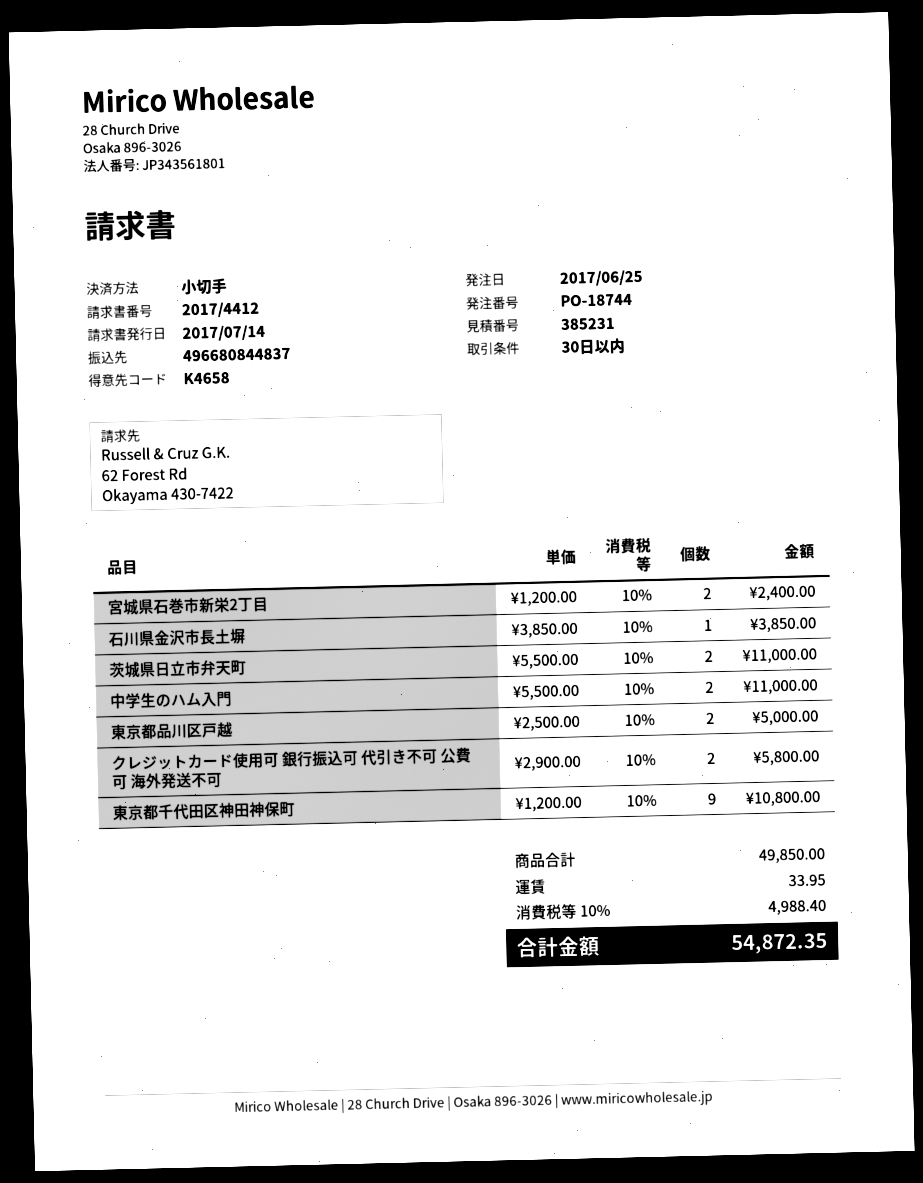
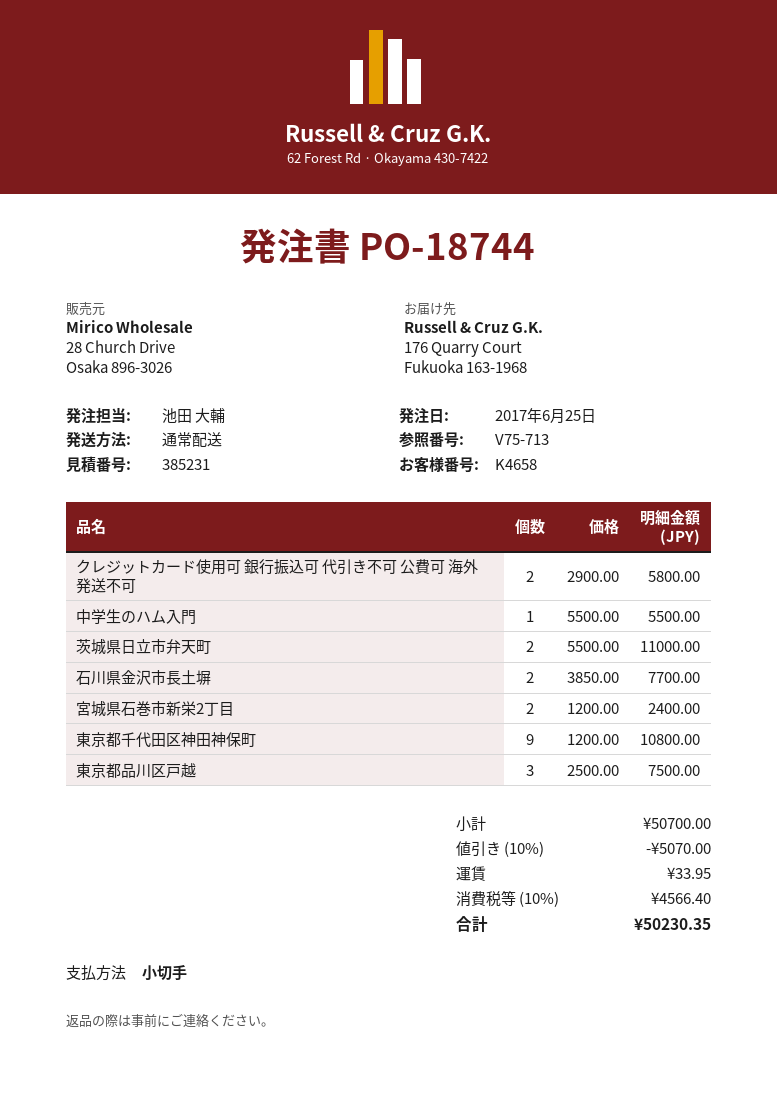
石川県金沢市長土塀: 1 x 3850.00 = 3850.00 -> 2 x 3850.00 = 7700.00
中学生のハム入門: 2 x 5500.00 = 11000.00 -> 1 x 5500.00 = 5500.00
東京都品川区戸越: 2 x 2500.00 = 5000.00 -> 3 x 2500.00 = 7500.00
subtotal: 49850.00 -> 50700.00
discount: none -> 10% = 5070.00
tax: 10% = 4988.40 -> 10% = 4566.40
total: 54872.35 -> 50230.35

